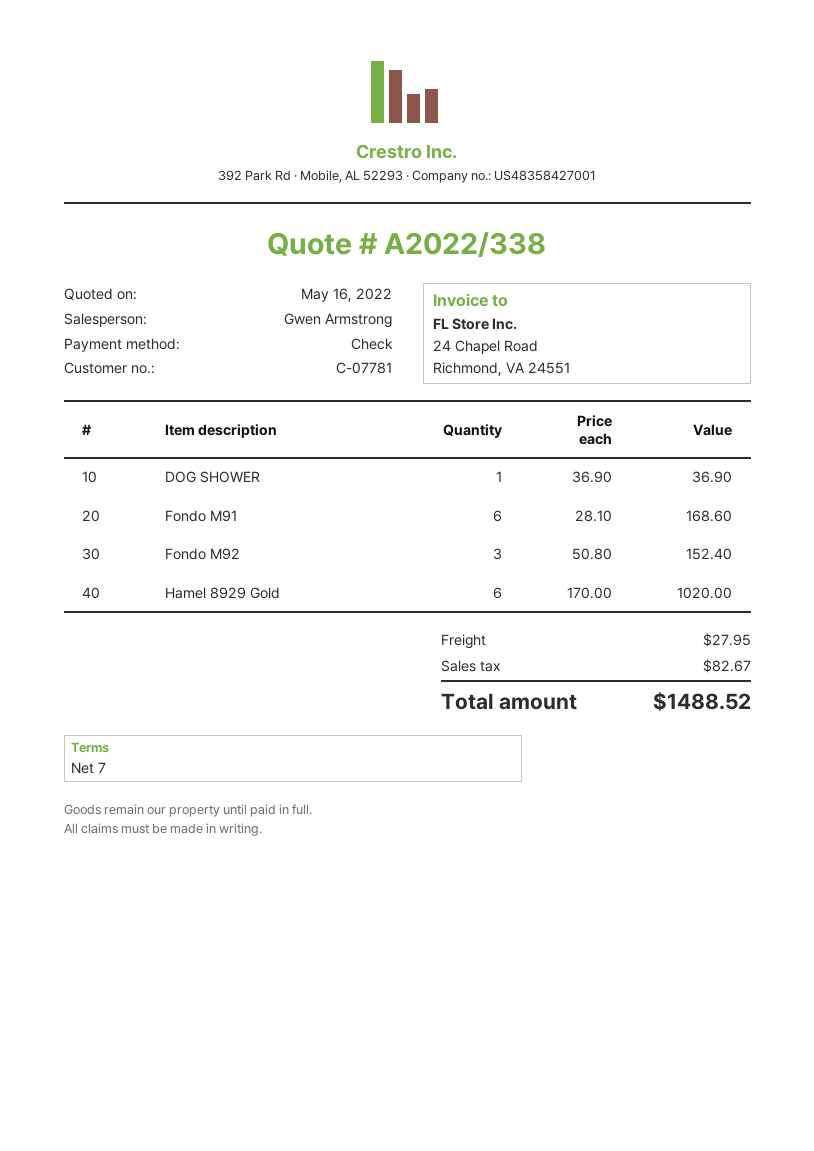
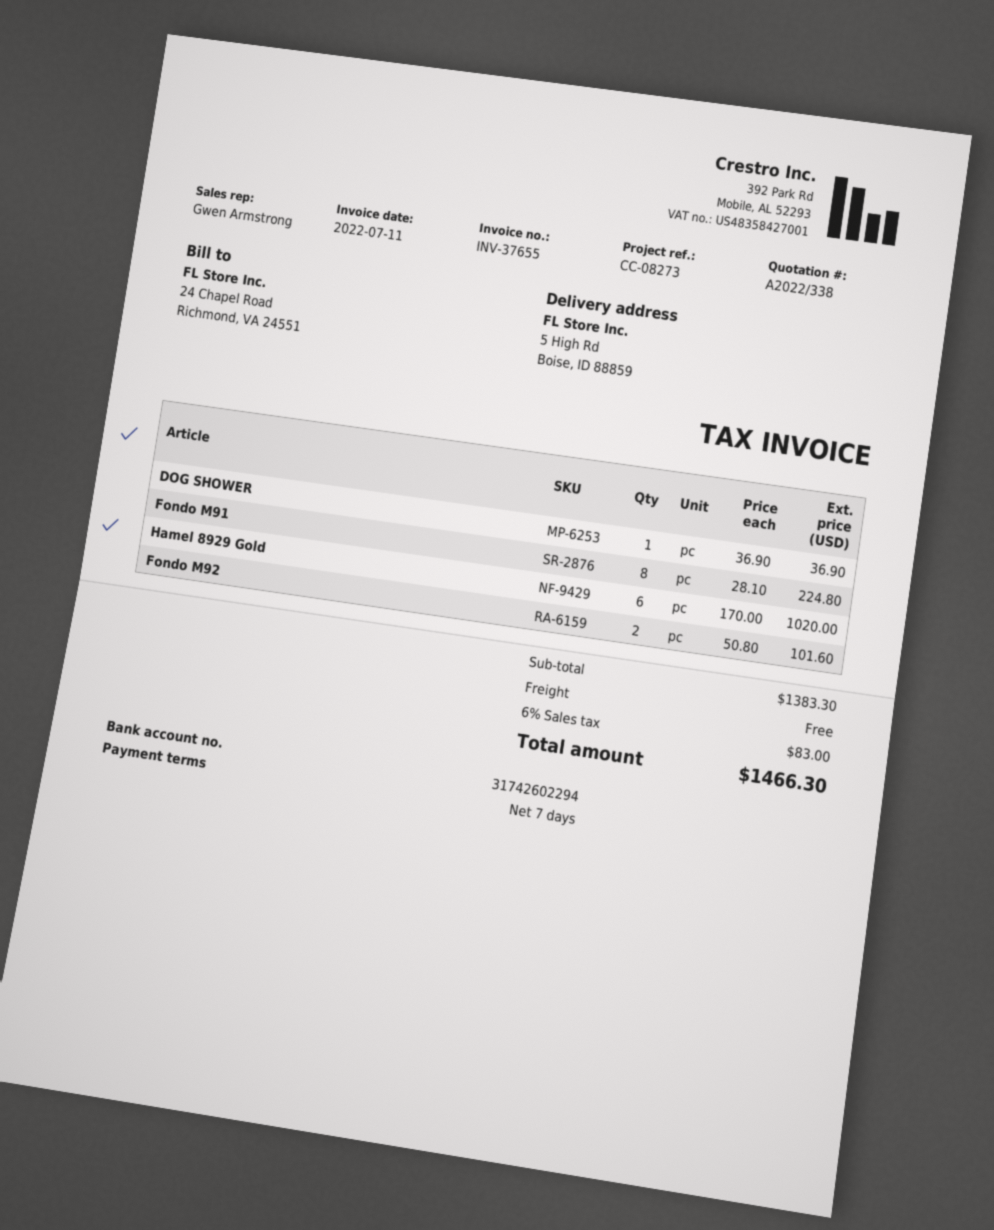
Fondo M91: 6 x 28.10 = 168.60 -> 8 x 28.10 = 224.80
Fondo M92: 3 x 50.80 = 152.40 -> 2 x 50.80 = 101.60
shipping: 27.95 -> 0.00
tax: 82.67 -> 83.00
total: 1488.52 -> 1466.30

